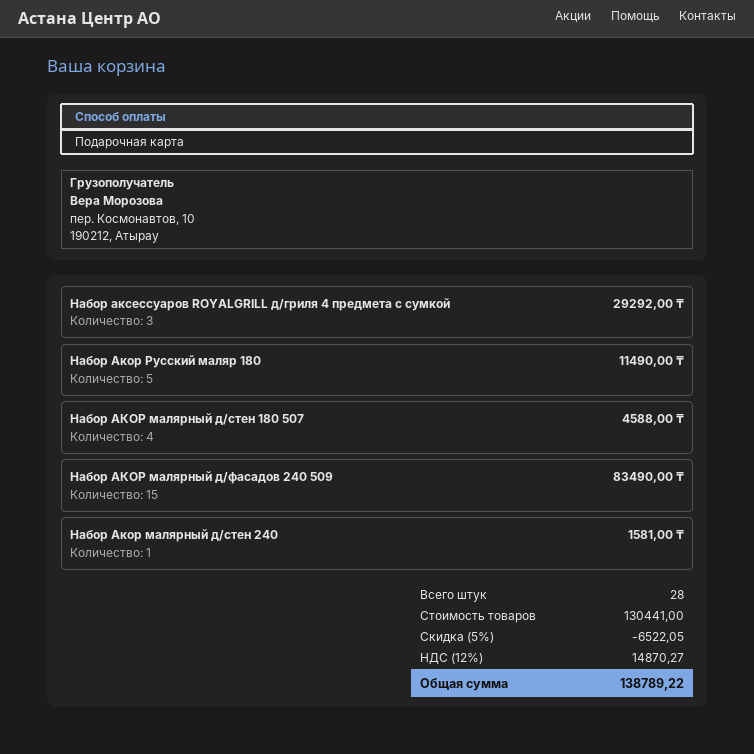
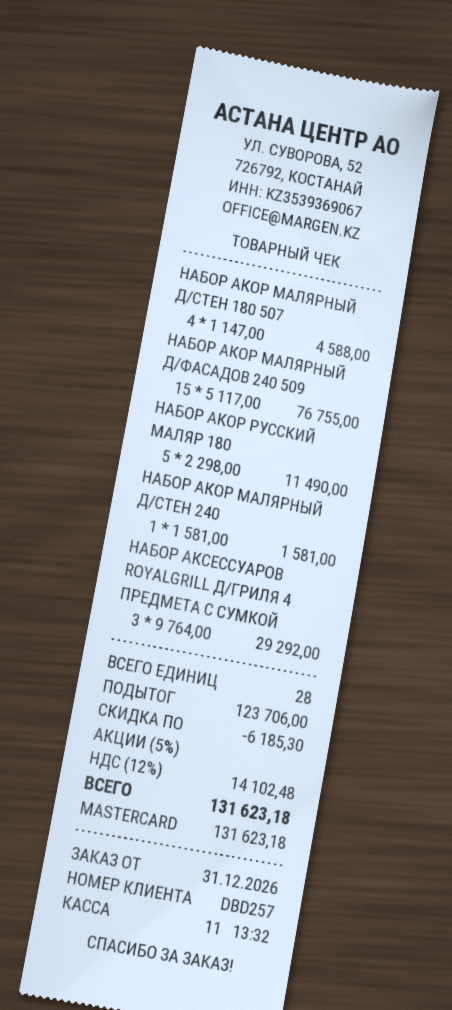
payment method: gift card -> Mastercard
Набор АКОР малярный д/фасадов 240 509: 15 for 83490.00 -> 15 for 76755.00
subtotal: 130441.00 -> 123706.00
discount: 5% = 6522.05 -> 5% = 6185.30
tax: 12% = 14870.27 -> 12% = 14102.48
total: 138789.22 -> 131623.18

